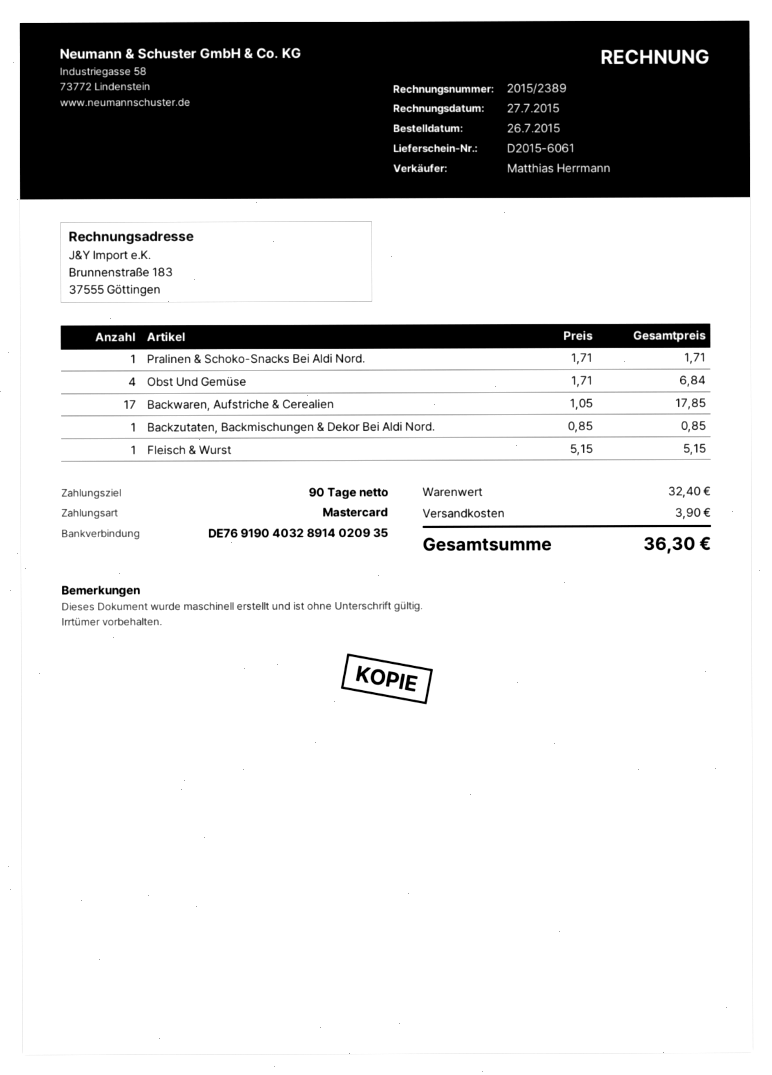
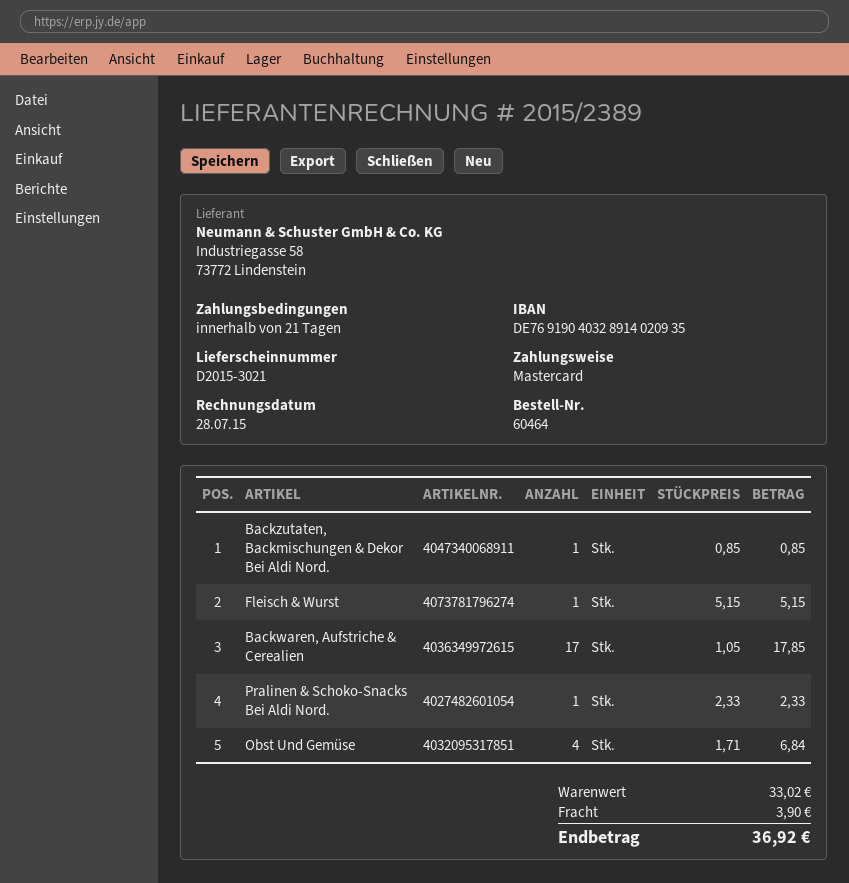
delivery note number: D2015-6061 -> D2015-3021
invoice date: 2015-07-27 -> 2015-07-28
payment terms: 90 days -> 21 days
Pralinen & Schoko-Snacks Bei Aldi Nord.: 1 x 1.71 = 1.71 -> 1 x 2.33 = 2.33
subtotal: 32.40 -> 33.02
total: 36.30 -> 36.92

